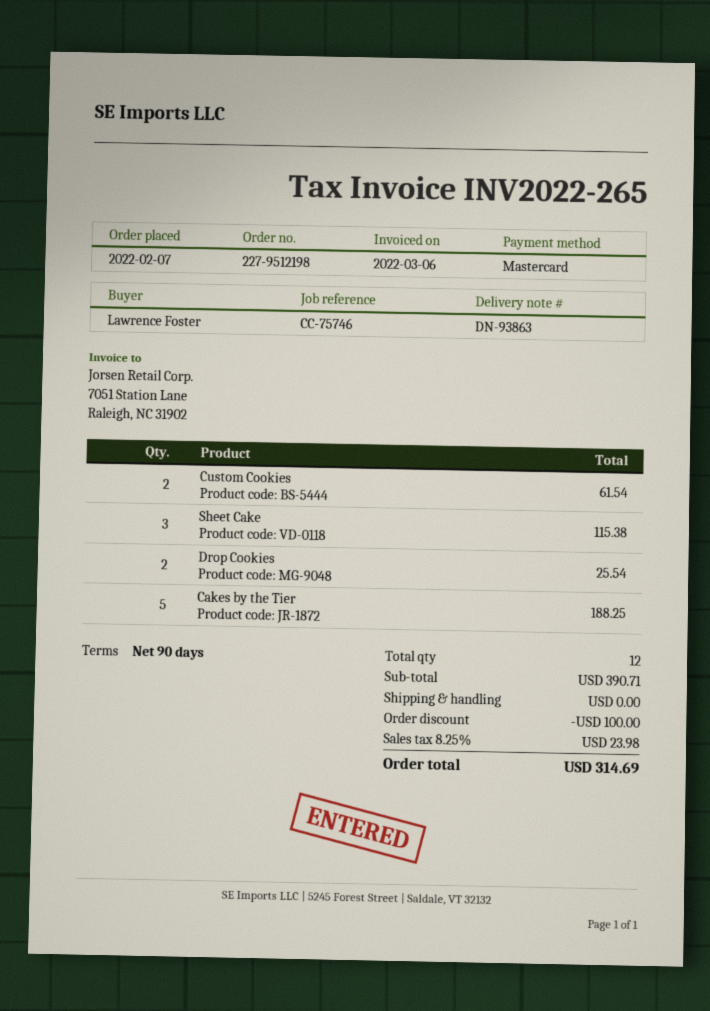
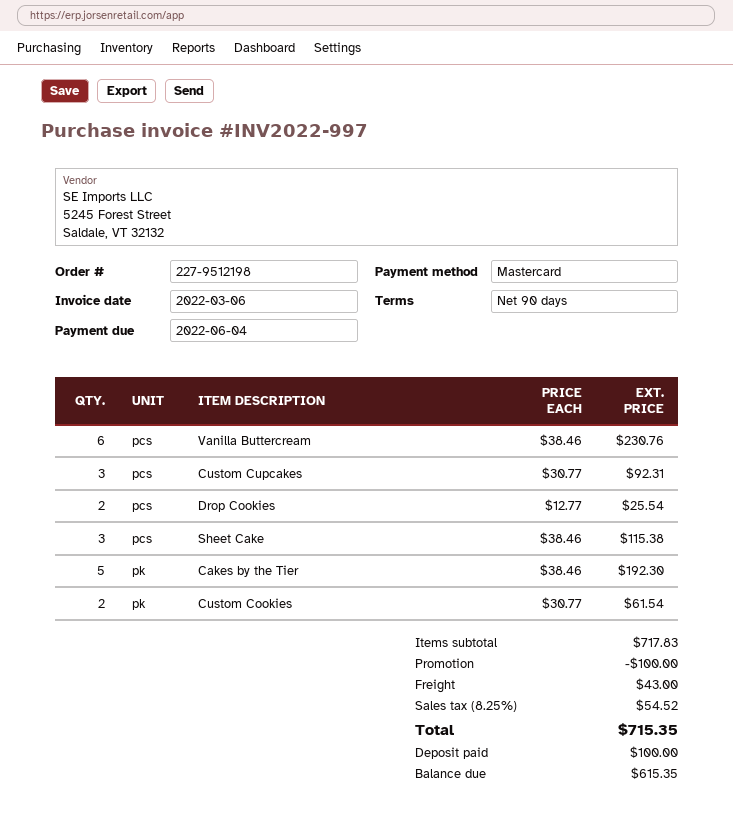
invoice number: INV2022-265 -> INV2022-997
Cakes by the Tier: 5 for 188.25 -> 5 for 192.30
Vanilla Buttercream: none -> 6 for 230.76
Custom Cupcakes: none -> 3 for 92.31
subtotal: 390.71 -> 717.83
shipping: 0.00 -> 43.00
tax: 8.25% = 23.98 -> 8.25% = 54.52
total: 314.69 -> 715.35

